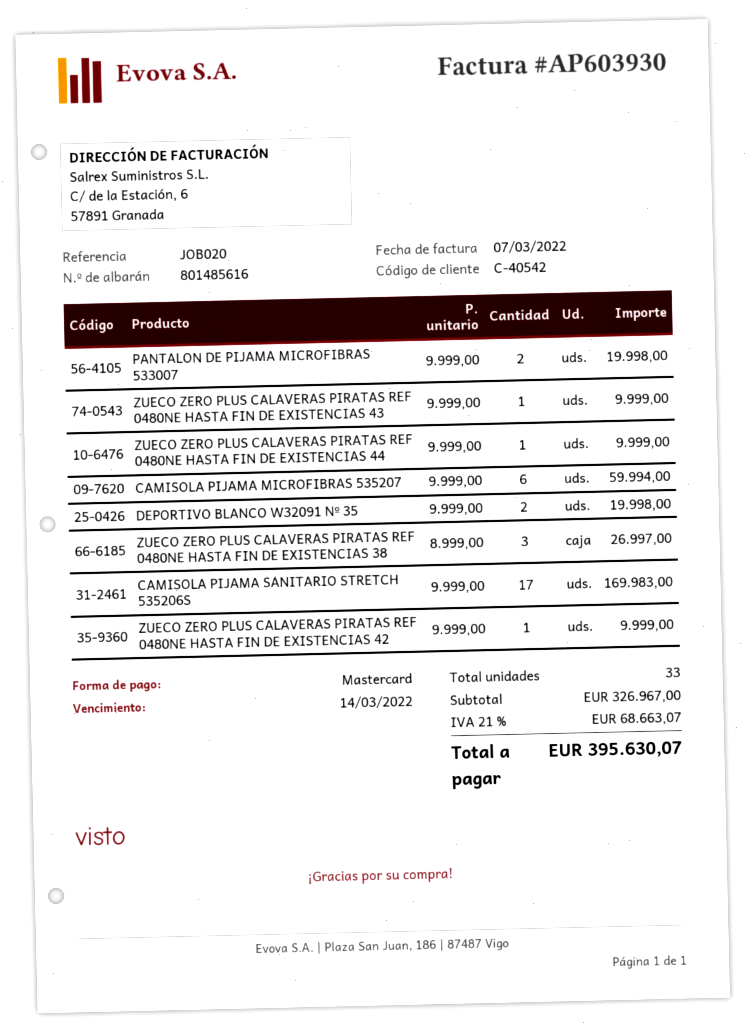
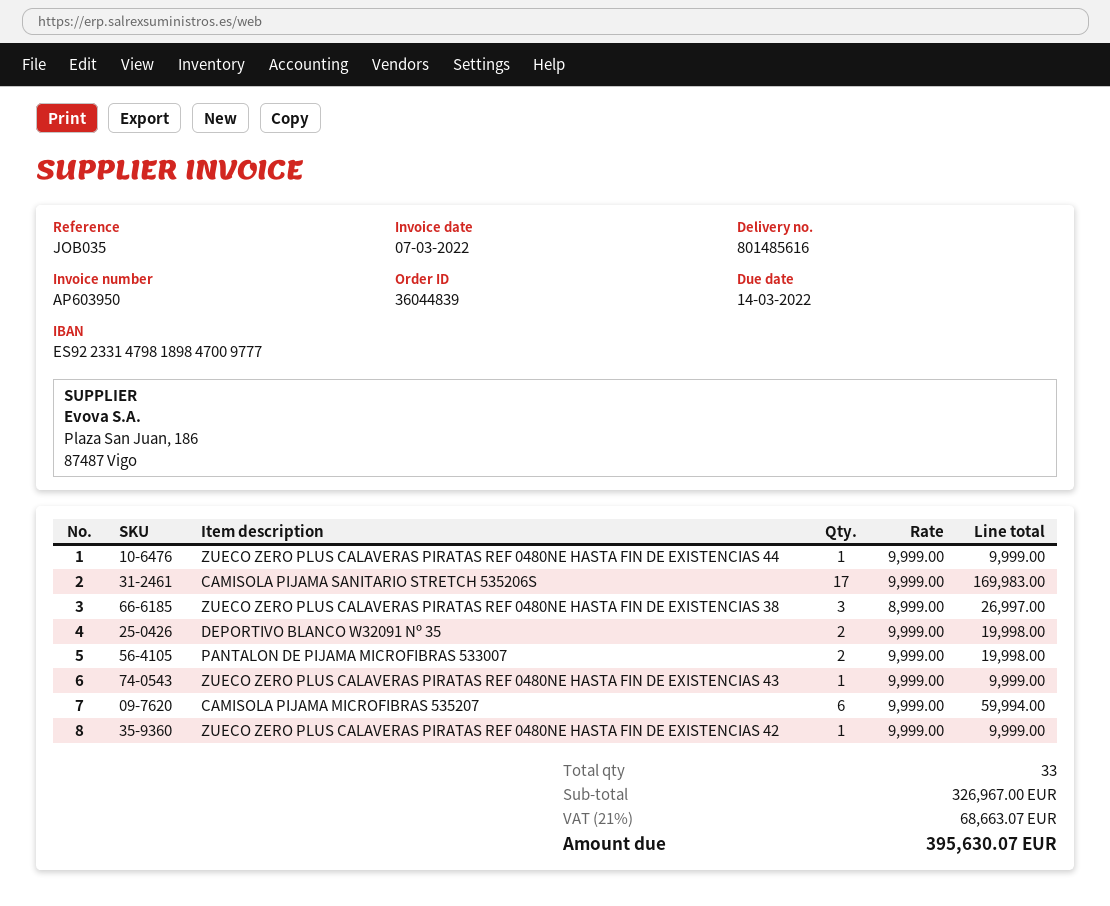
invoice number: AP603930 -> AP603950
reference: JOB020 -> JOB035

